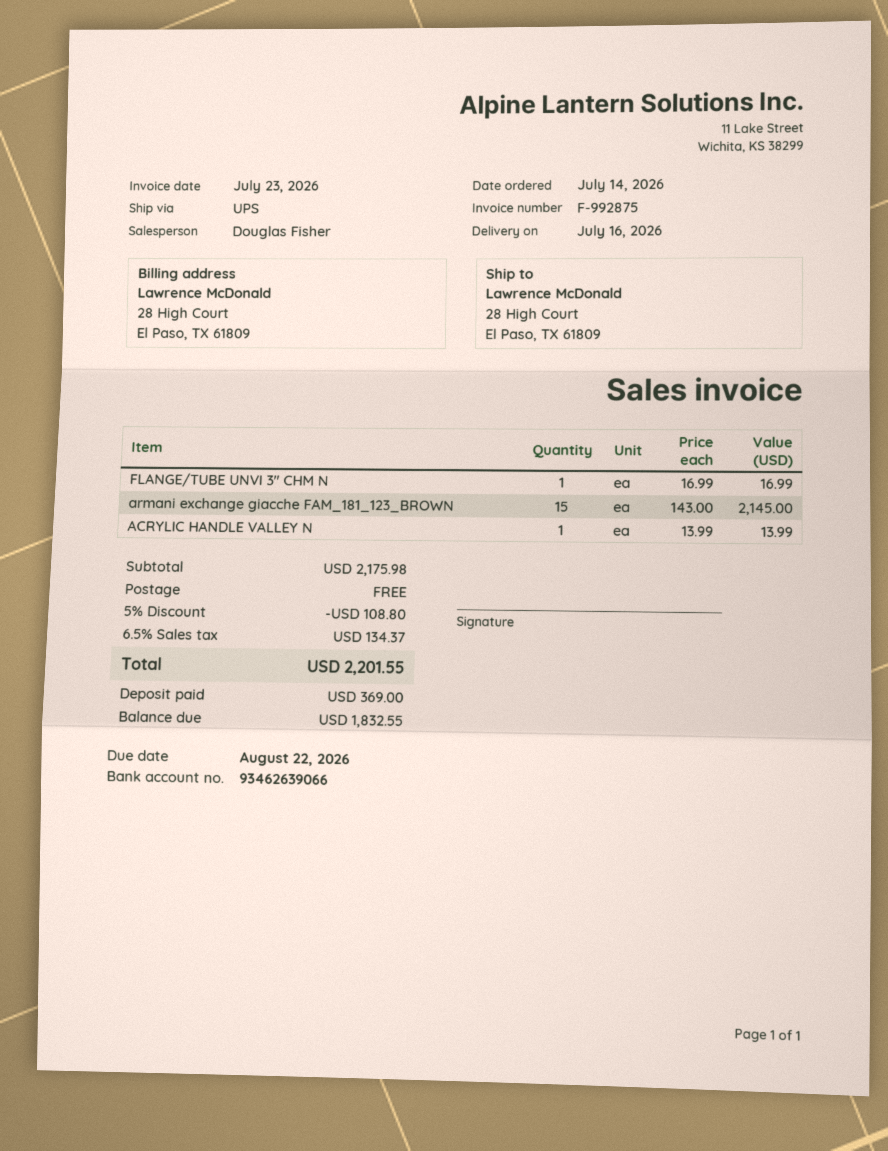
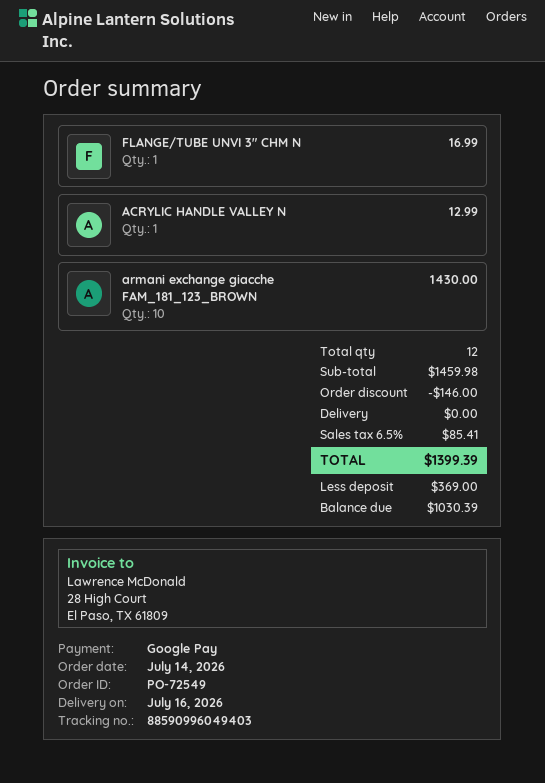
armani exchange giacche FAM_181_123_BROWN: 15 for 2145.00 -> 10 for 1430.00
ACRYLIC HANDLE VALLEY N: 1 for 13.99 -> 1 for 12.99
subtotal: 2175.98 -> 1459.98
discount: 108.80 -> 146.00
tax: 6.5% = 134.37 -> 6.5% = 85.41
total: 2201.55 -> 1399.39
balance: 1832.55 -> 1030.39

